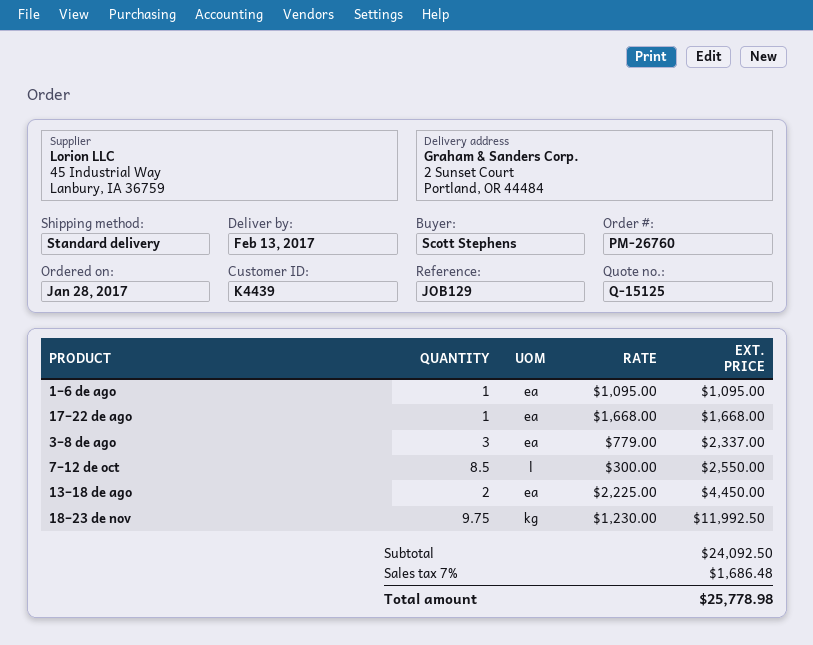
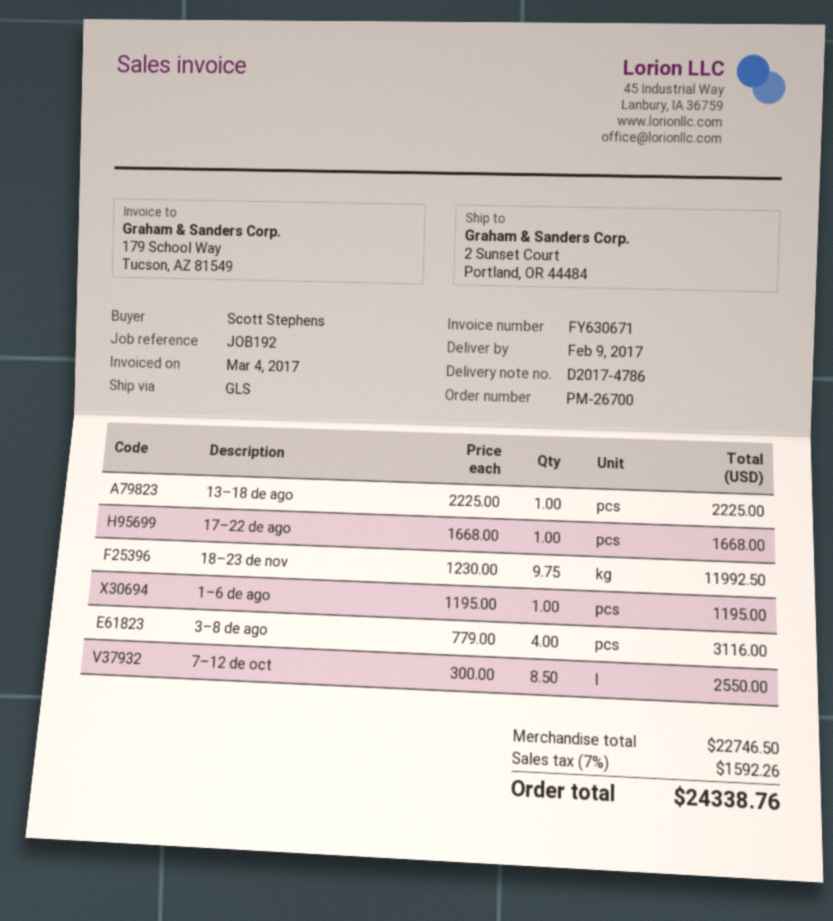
order number: PM-26760 -> PM-26700
delivery date: 2017-02-13 -> 2017-02-09
reference: JOB129 -> JOB192
shipping method: standard -> GLS
1–6 de ago: 1 x 1095.00 = 1095.00 -> 1 x 1195.00 = 1195.00
3–8 de ago: 3 x 779.00 = 2337.00 -> 4 x 779.00 = 3116.00
13–18 de ago: 2 x 2225.00 = 4450.00 -> 1 x 2225.00 = 2225.00
subtotal: 24092.50 -> 22746.50
tax: 7% = 1686.48 -> 7% = 1592.26
total: 25778.98 -> 24338.76

